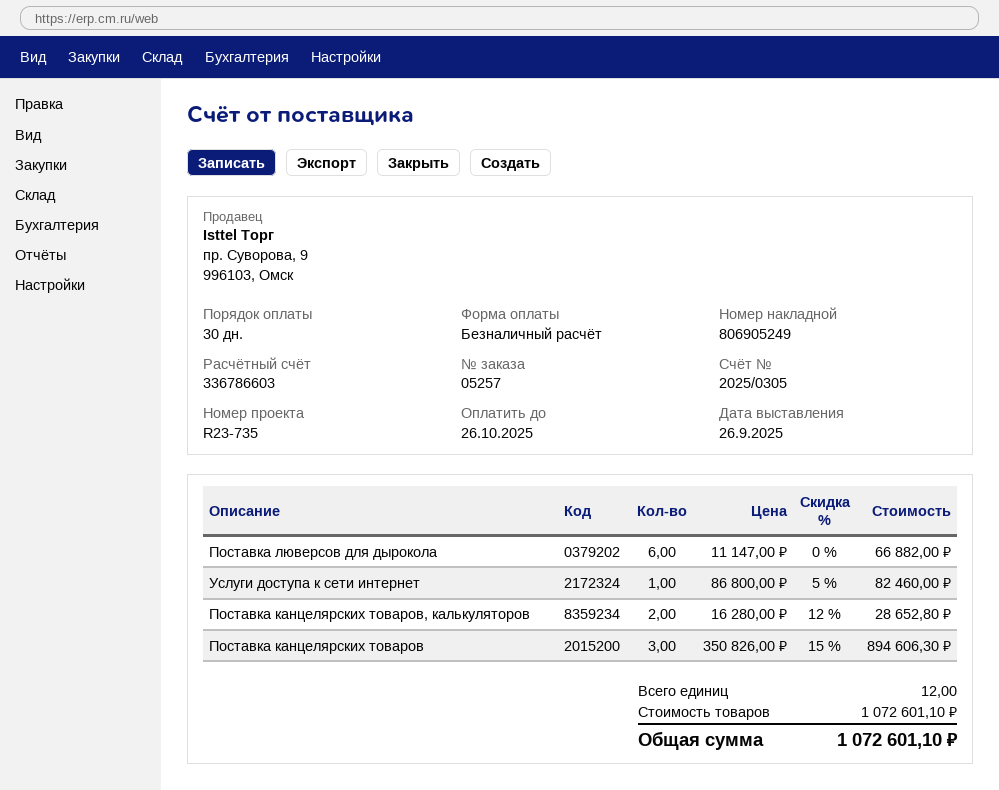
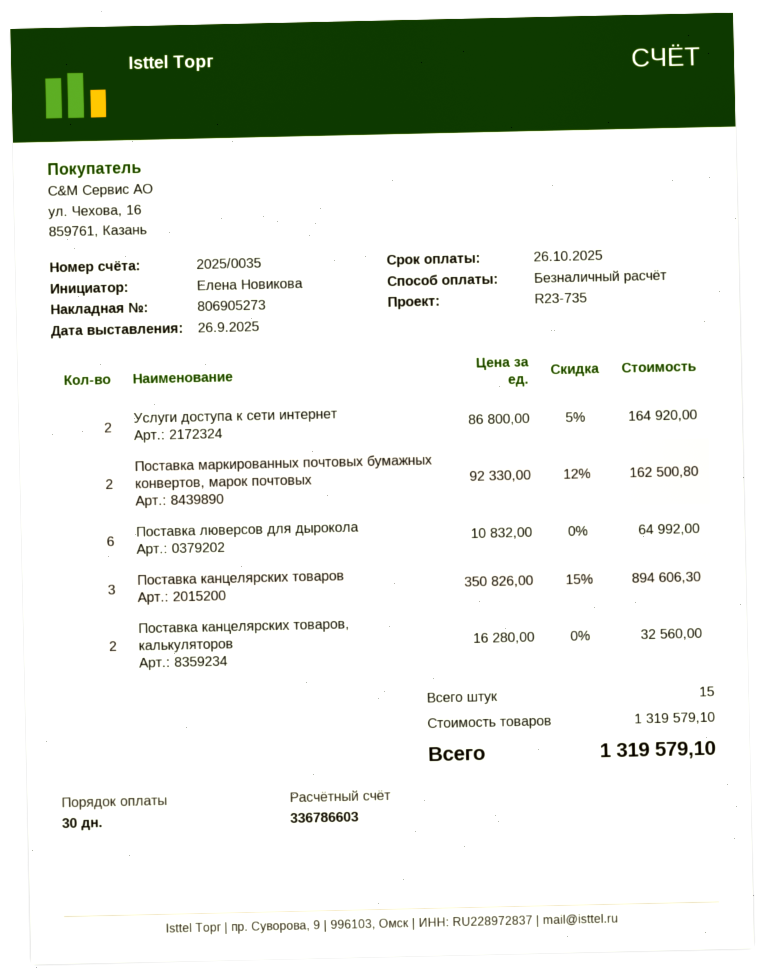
delivery note number: 806905249 -> 806905273
invoice number: 2025/0305 -> 2025/0035
Поставка люверсов для дырокола: 6 x 11147.00 = 66882.00 -> 6 x 10832.00 = 64992.00
Услуги доступа к сети интернет: 1 x 86800.00 - 5% = 82460.00 -> 2 x 86800.00 - 5% = 164920.00
Поставка канцелярских товаров, калькуляторов: 2 x 16280.00 - 12% = 28652.80 -> 2 x 16280.00 = 32560.00
Поставка маркированных почтовых бумажных конвертов, марок почтовых: none -> 2 x 92330.00 - 12% = 162500.80
total quantity: 12 -> 15
subtotal: 1072601.10 -> 1319579.10
total: 1072601.10 -> 1319579.10

